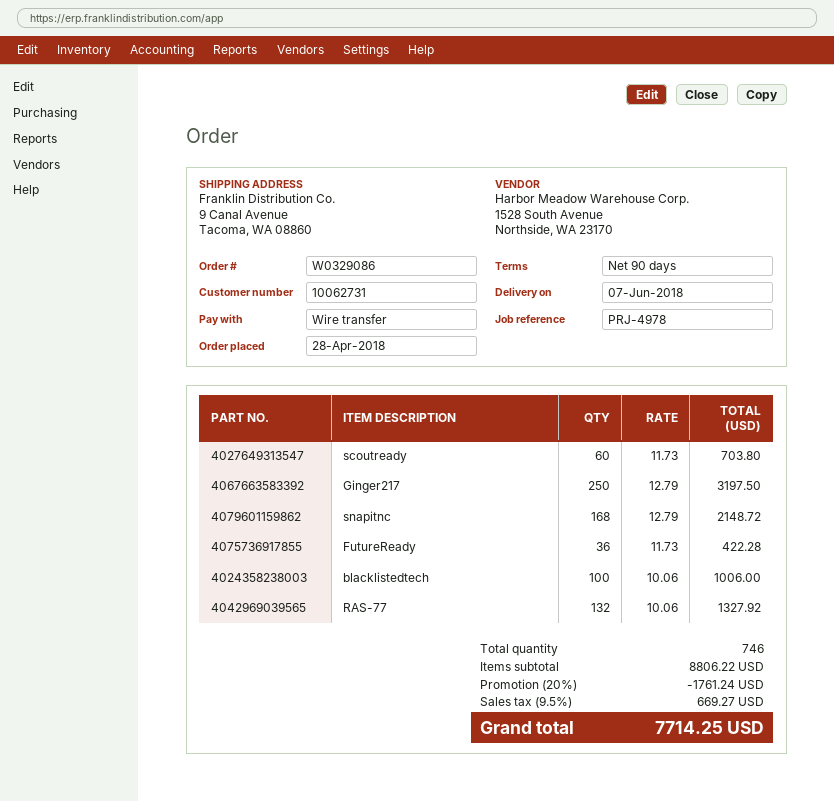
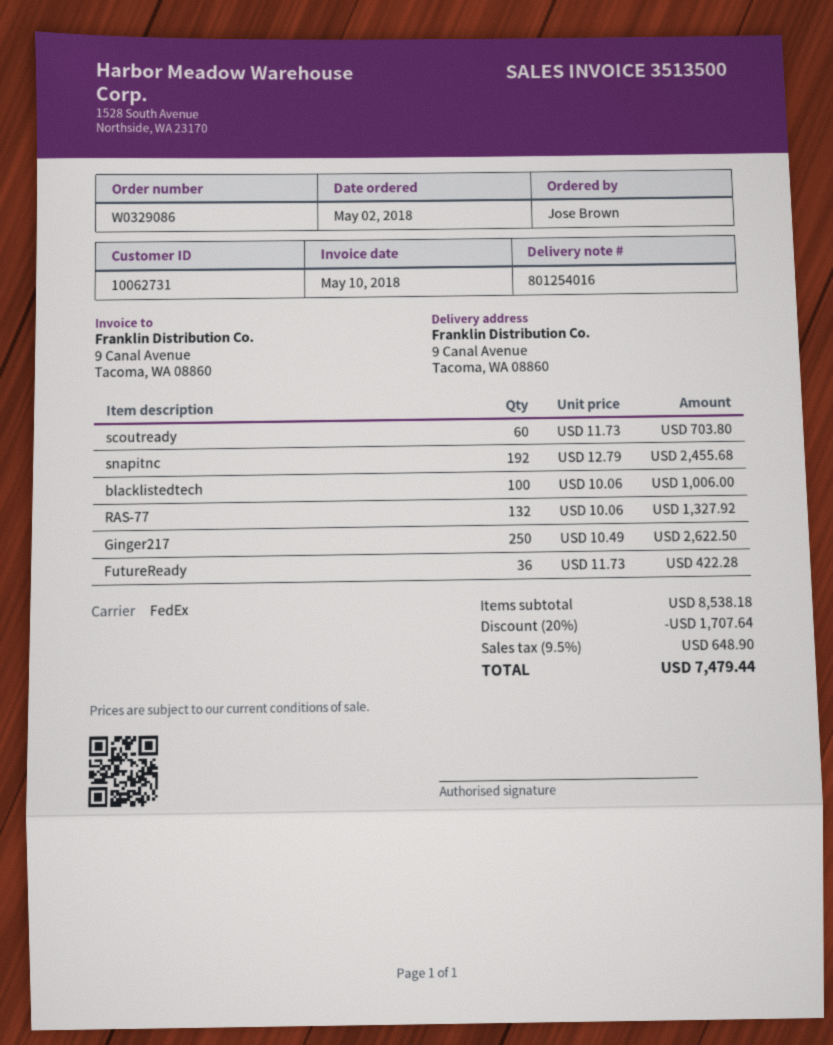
order date: 2018-04-28 -> 2018-05-02
Ginger217: 250 x 12.79 = 3197.50 -> 250 x 10.49 = 2622.50
snapitnc: 168 x 12.79 = 2148.72 -> 192 x 12.79 = 2455.68
subtotal: 8806.22 -> 8538.18
discount: 20% = 1761.24 -> 20% = 1707.64
tax: 9.5% = 669.27 -> 9.5% = 648.90
total: 7714.25 -> 7479.44

